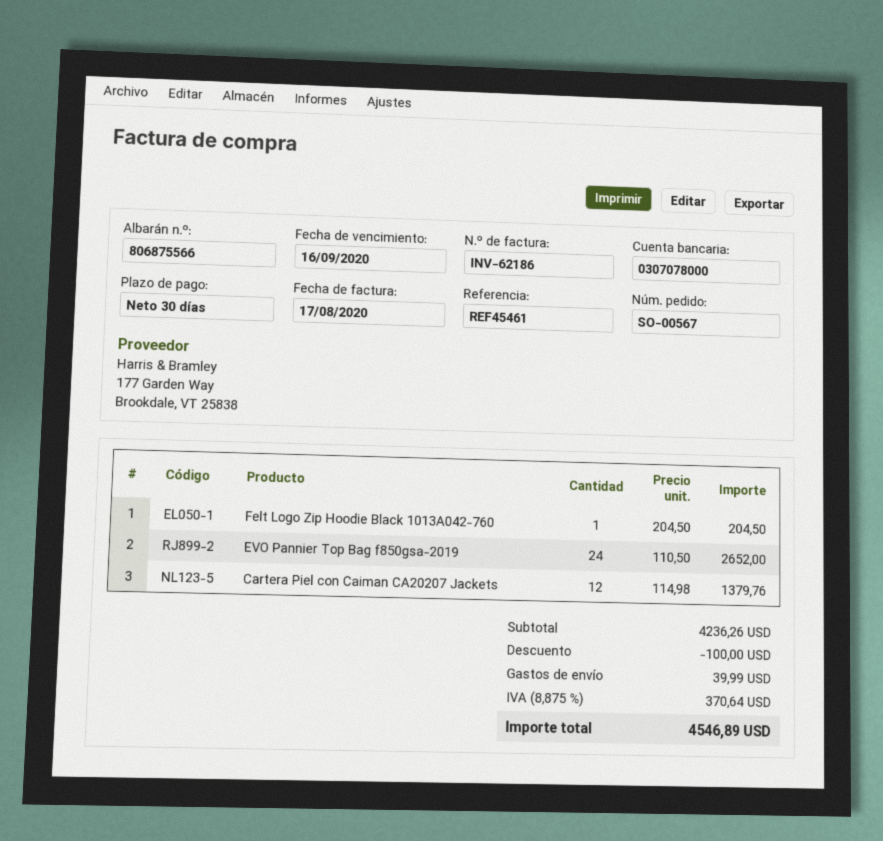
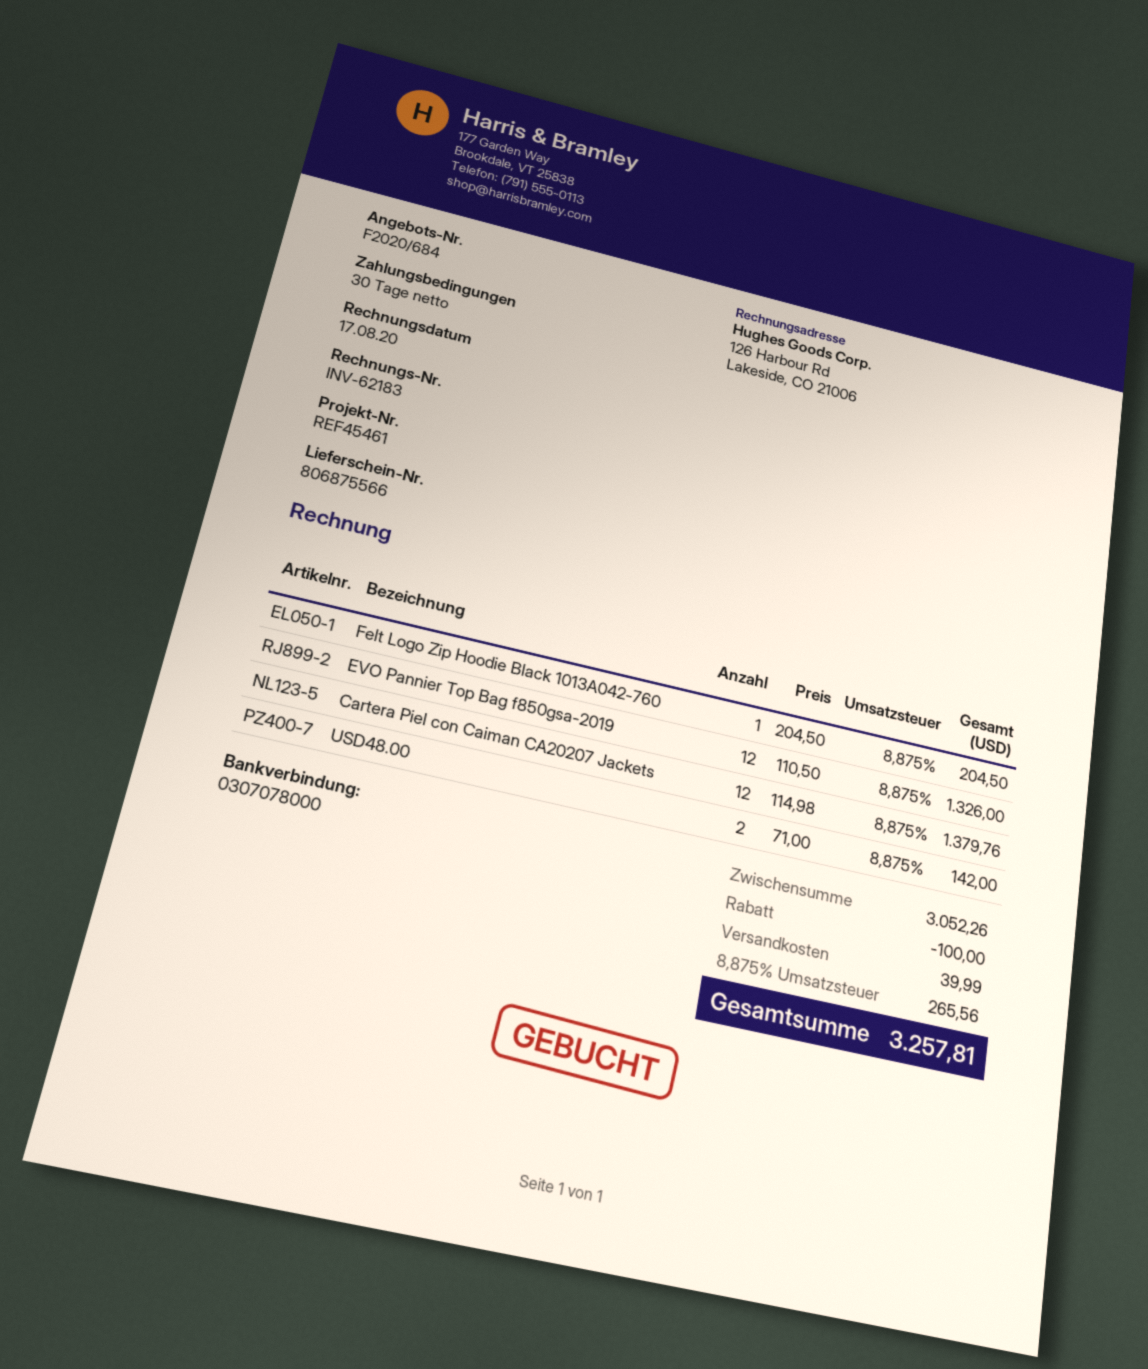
invoice number: INV-62186 -> INV-62183
EVO Pannier Top Bag f850gsa-2019: 24 x 110.50 = 2652.00 -> 12 x 110.50 = 1326.00
USD48.00: none -> 2 x 71.00 = 142.00
subtotal: 4236.26 -> 3052.26
tax: 8.875% = 370.64 -> 8.875% = 265.56
total: 4546.89 -> 3257.81

